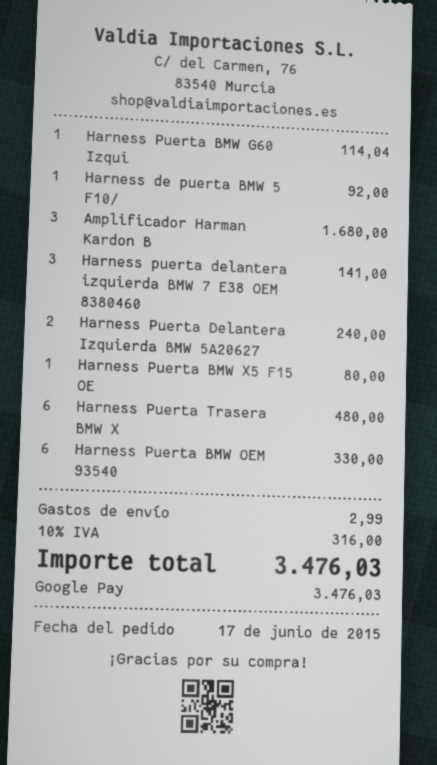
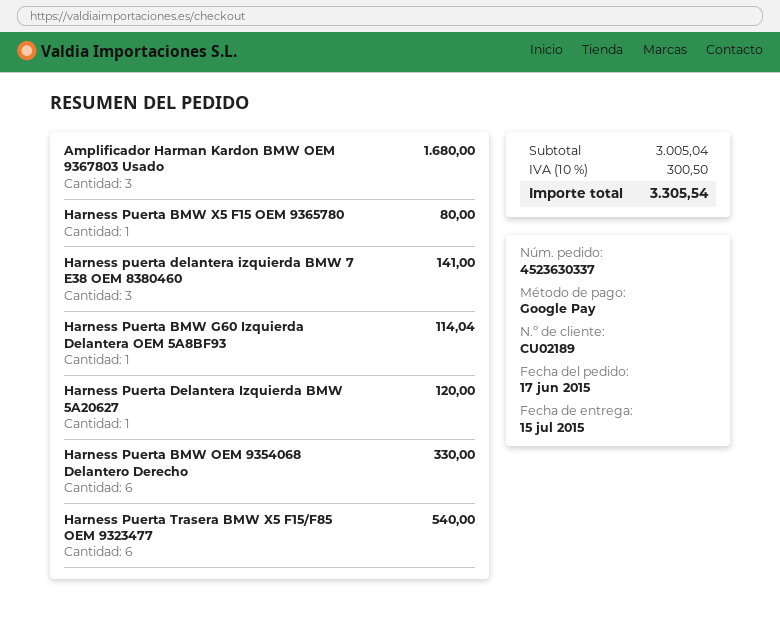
Harness de puerta BMW 5 F10/: 1 for 92.00 -> none
Harness Puerta Delantera Izquierda BMW 5A20627: 2 for 240.00 -> 1 for 120.00
Harness Puerta Trasera BMW X: 6 for 480.00 -> 6 for 540.00
shipping: 2.99 -> none
tax: 10% = 316.00 -> 10% = 300.50
total: 3476.03 -> 3305.54

